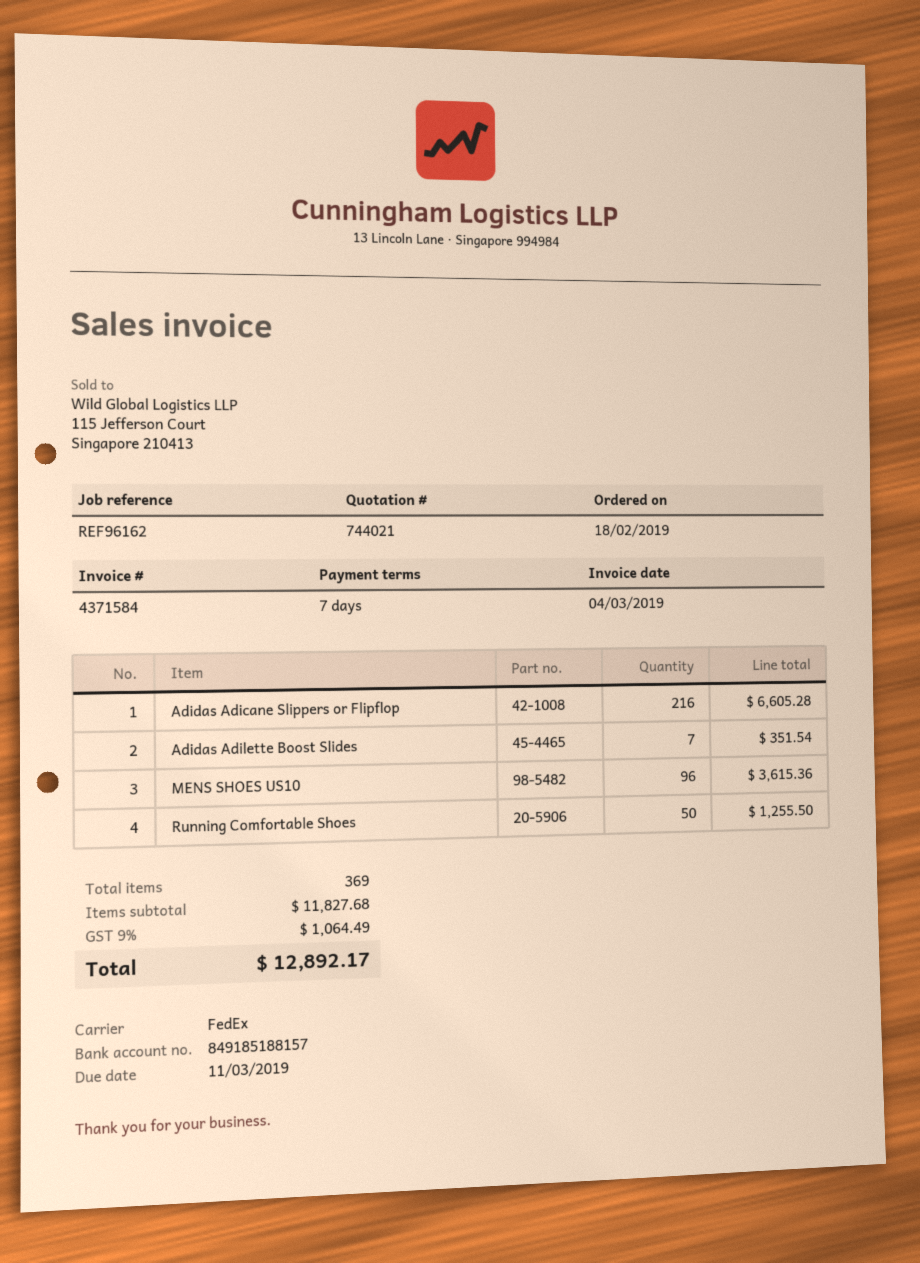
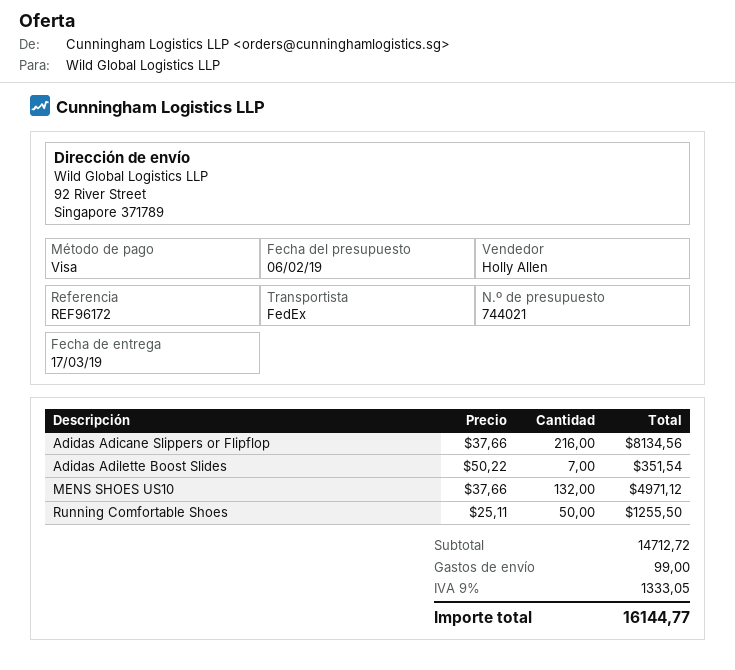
reference: REF96162 -> REF96172
Adidas Adicane Slippers or Flipflop: 216 for 6605.28 -> 216 for 8134.56
MENS SHOES US10: 96 for 3615.36 -> 132 for 4971.12
subtotal: 11827.68 -> 14712.72
shipping: none -> 99.00
tax: 9% = 1064.49 -> 9% = 1333.05
total: 12892.17 -> 16144.77

